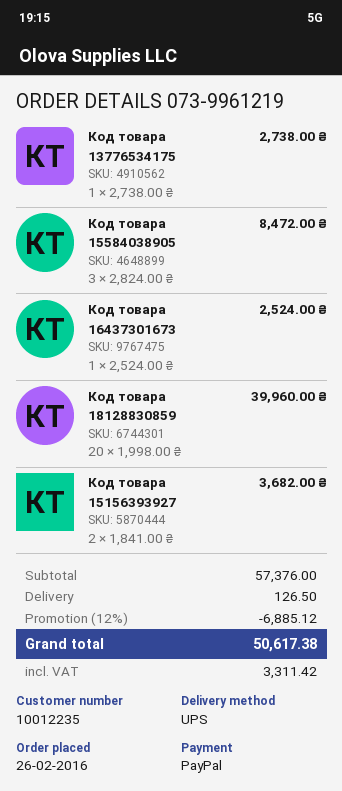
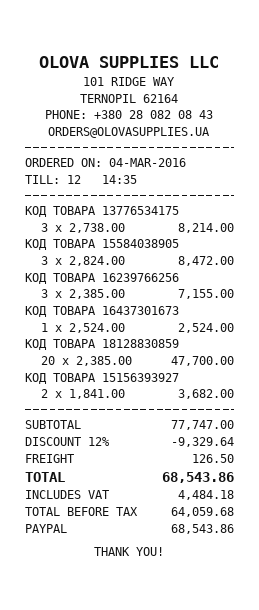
order date: 2016-02-26 -> 2016-03-04
Код товара 13776534175: 1 x 2738.00 = 2738.00 -> 3 x 2738.00 = 8214.00
Код товара 18128830859: 20 x 1998.00 = 39960.00 -> 20 x 2385.00 = 47700.00
КОД ТОВАРА 16239766256: none -> 3 x 2385.00 = 7155.00
subtotal: 57376.00 -> 77747.00
discount: 12% = 6885.12 -> 12% = 9329.64
tax: 3311.42 -> 4484.18
total: 50617.38 -> 68543.86

